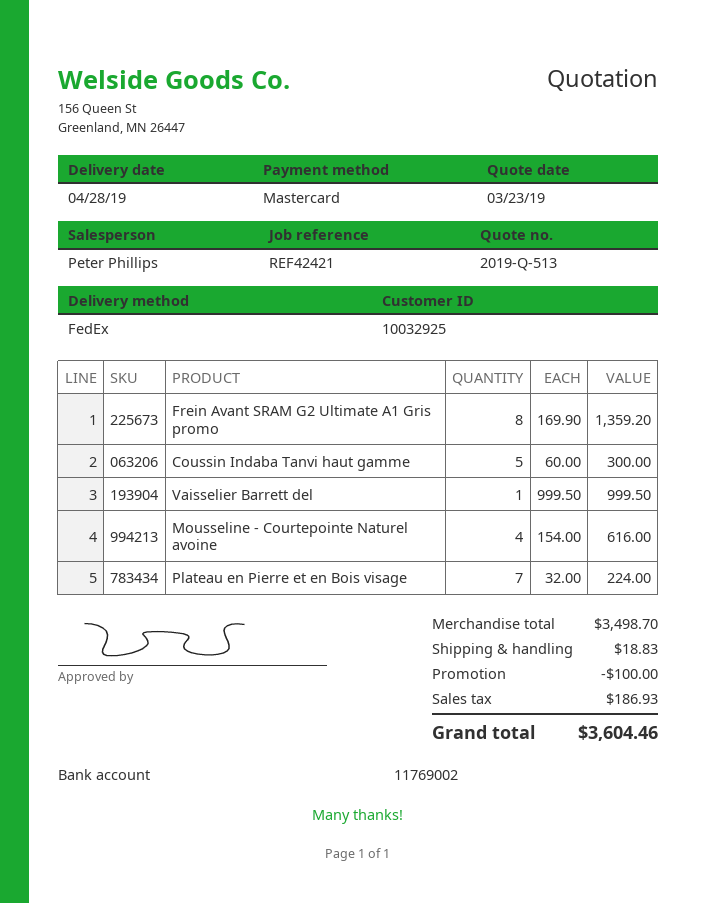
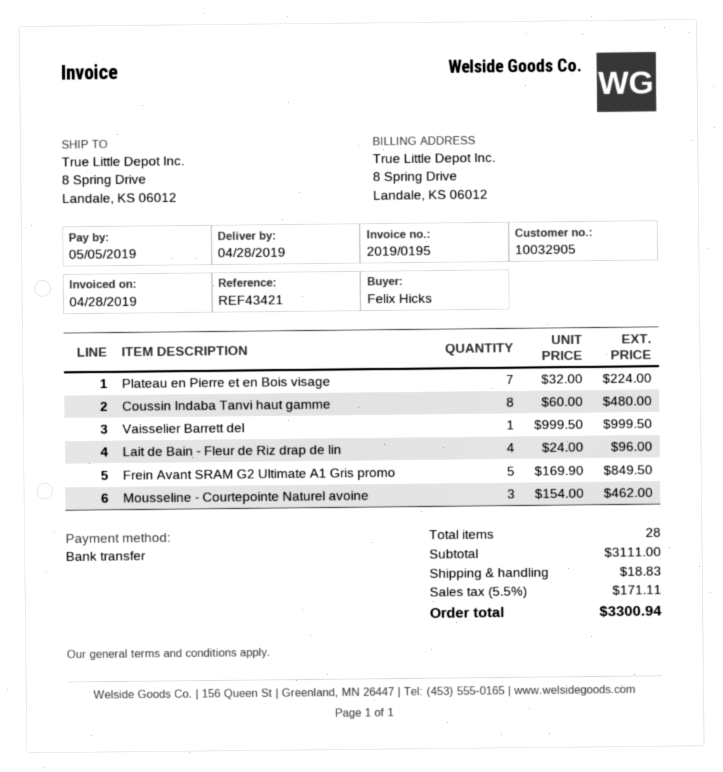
customer number: 10032925 -> 10032905
reference: REF42421 -> REF43421
payment method: Mastercard -> bank transfer
Frein Avant SRAM G2 Ultimate A1 Gris promo: 8 x 169.90 = 1359.20 -> 5 x 169.90 = 849.50
Coussin Indaba Tanvi haut gamme: 5 x 60.00 = 300.00 -> 8 x 60.00 = 480.00
Mousseline - Courtepointe Naturel avoine: 4 x 154.00 = 616.00 -> 3 x 154.00 = 462.00
Lait de Bain - Fleur de Riz drap de lin: none -> 4 x 24.00 = 96.00
subtotal: 3498.70 -> 3111.00
discount: 100.00 -> none
tax: 186.93 -> 171.11
total: 3604.46 -> 3300.94

